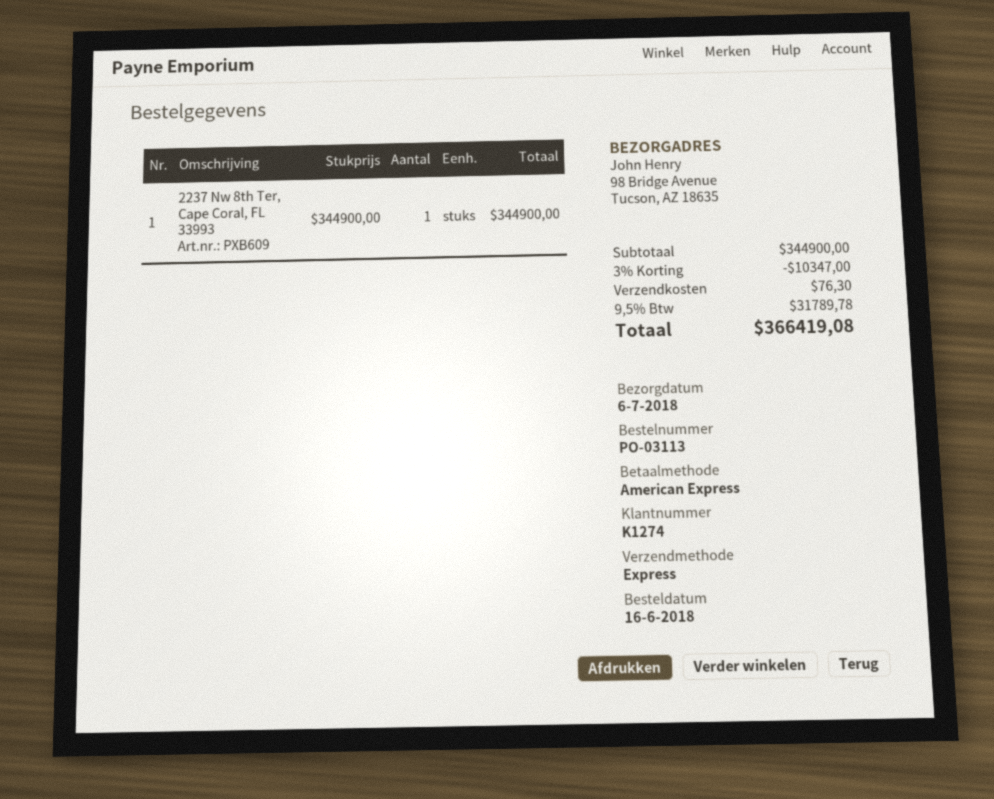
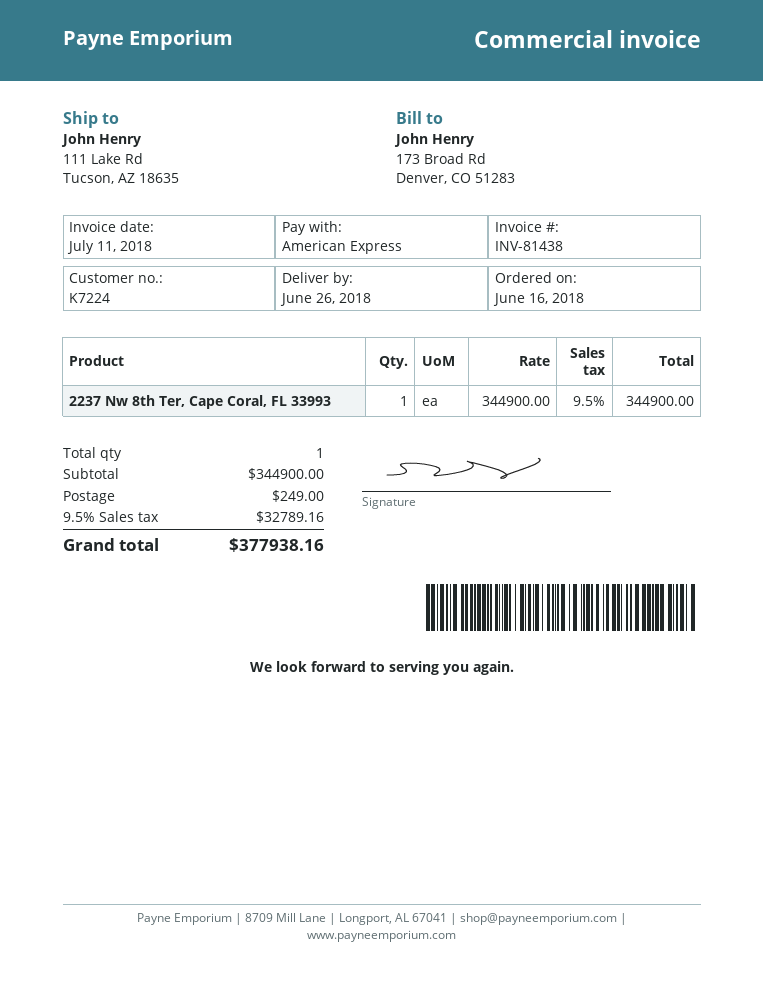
delivery date: 2018-07-06 -> 2018-06-26
customer number: K1274 -> K7224
ship to: 98 Bridge Avenue, Tucson, AZ 18635 -> 111 Lake Rd, Tucson, AZ 18635
discount: 3% = 10347.00 -> none
shipping: 76.30 -> 249.00
tax: 9.5% = 31789.78 -> 9.5% = 32789.16
total: 366419.08 -> 377938.16

